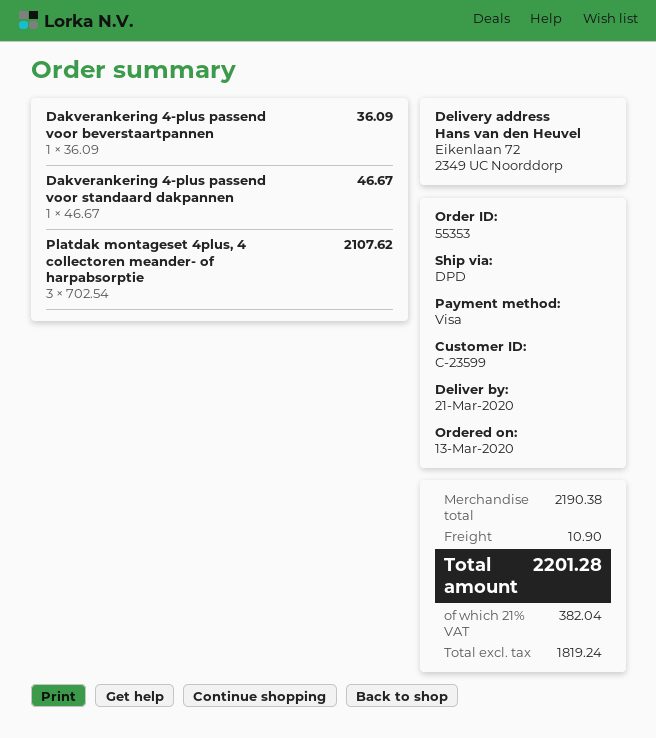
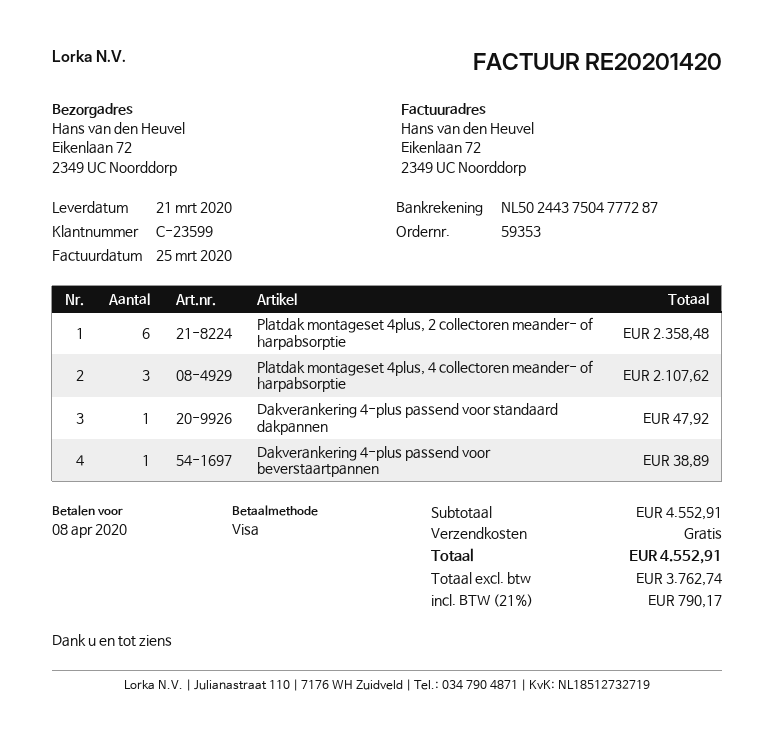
order number: 55353 -> 59353
Dakverankering 4-plus passend voor beverstaartpannen: 1 for 36.09 -> 1 for 38.89
Dakverankering 4-plus passend voor standaard dakpannen: 1 for 46.67 -> 1 for 47.92
Platdak montageset 4plus, 2 collectoren meander- of harpabsorptie: none -> 6 for 2358.48
subtotal: 2190.38 -> 4552.91
shipping: 10.90 -> 0.00
net: 1819.24 -> 3762.74
tax: 21% = 382.04 -> 21% = 790.17
total: 2201.28 -> 4552.91

